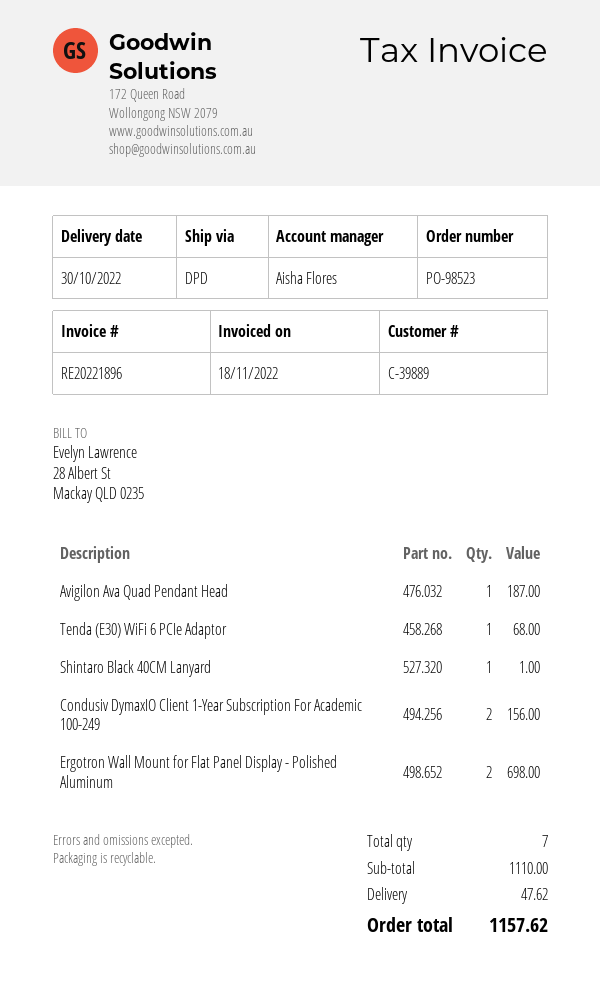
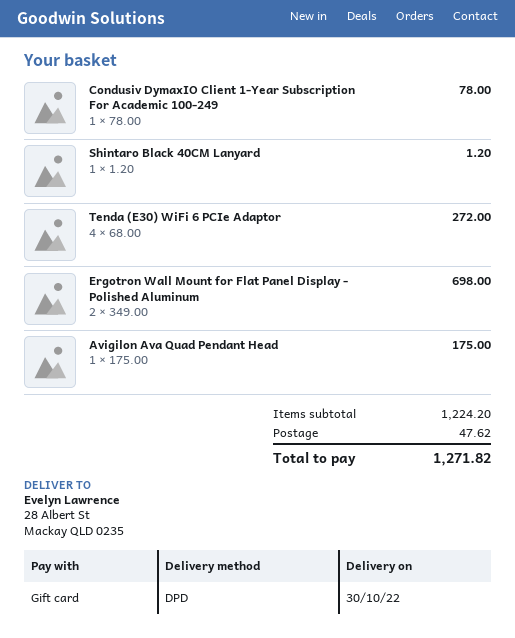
Avigilon Ava Quad Pendant Head: 1 for 187.00 -> 1 for 175.00
Tenda (E30) WiFi 6 PCIe Adaptor: 1 for 68.00 -> 4 for 272.00
Shintaro Black 40CM Lanyard: 1 for 1.00 -> 1 for 1.20
Condusiv DymaxIO Client 1-Year Subscription For Academic 100-249: 2 for 156.00 -> 1 for 78.00
subtotal: 1110.00 -> 1224.20
total: 1157.62 -> 1271.82

